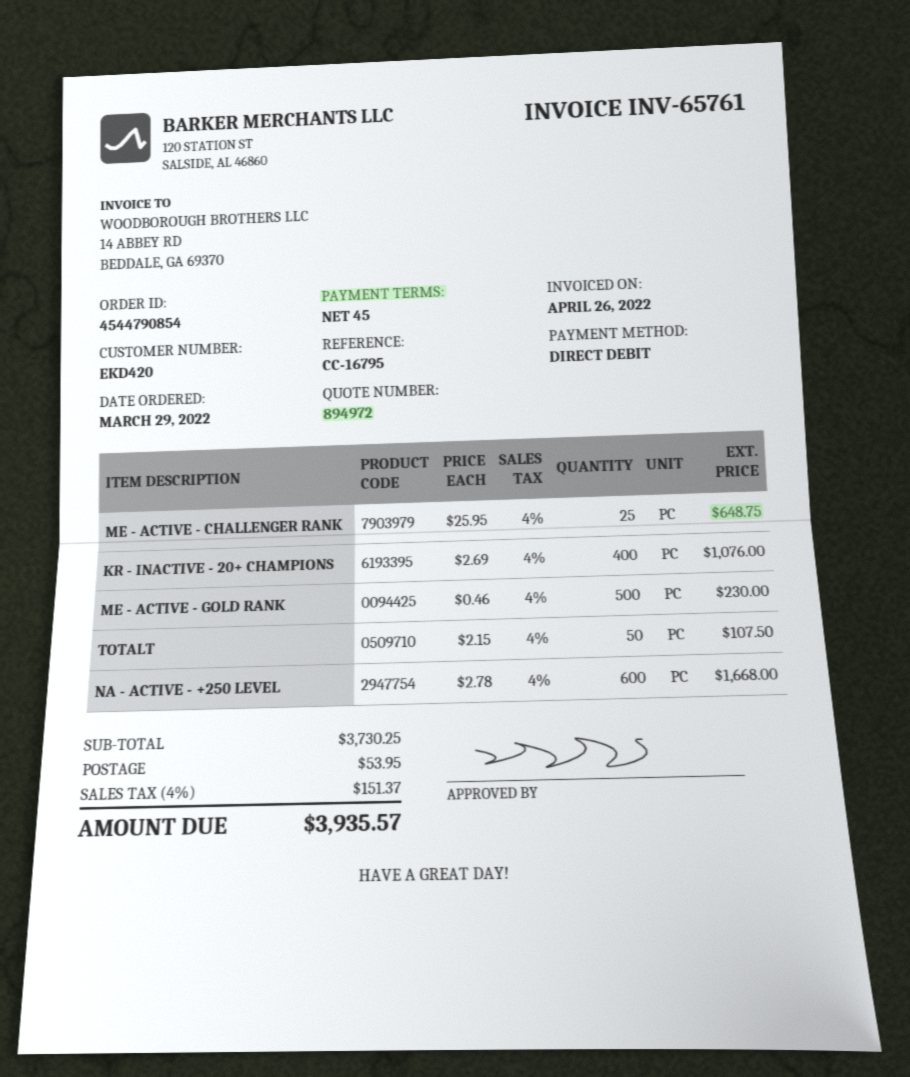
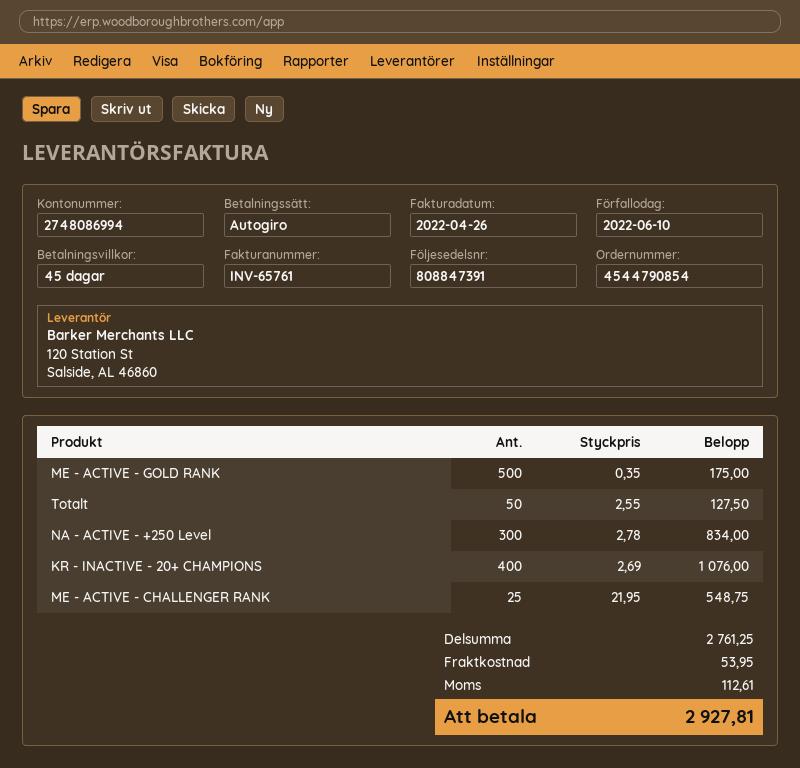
ME - ACTIVE - CHALLENGER RANK: 25 x 25.95 = 648.75 -> 25 x 21.95 = 548.75
ME - ACTIVE - GOLD RANK: 500 x 0.46 = 230.00 -> 500 x 0.35 = 175.00
TOTALT: 50 x 2.15 = 107.50 -> 50 x 2.55 = 127.50
NA - ACTIVE - +250 LEVEL: 600 x 2.78 = 1668.00 -> 300 x 2.78 = 834.00
subtotal: 3730.25 -> 2761.25
tax: 151.37 -> 112.61
total: 3935.57 -> 2927.81

